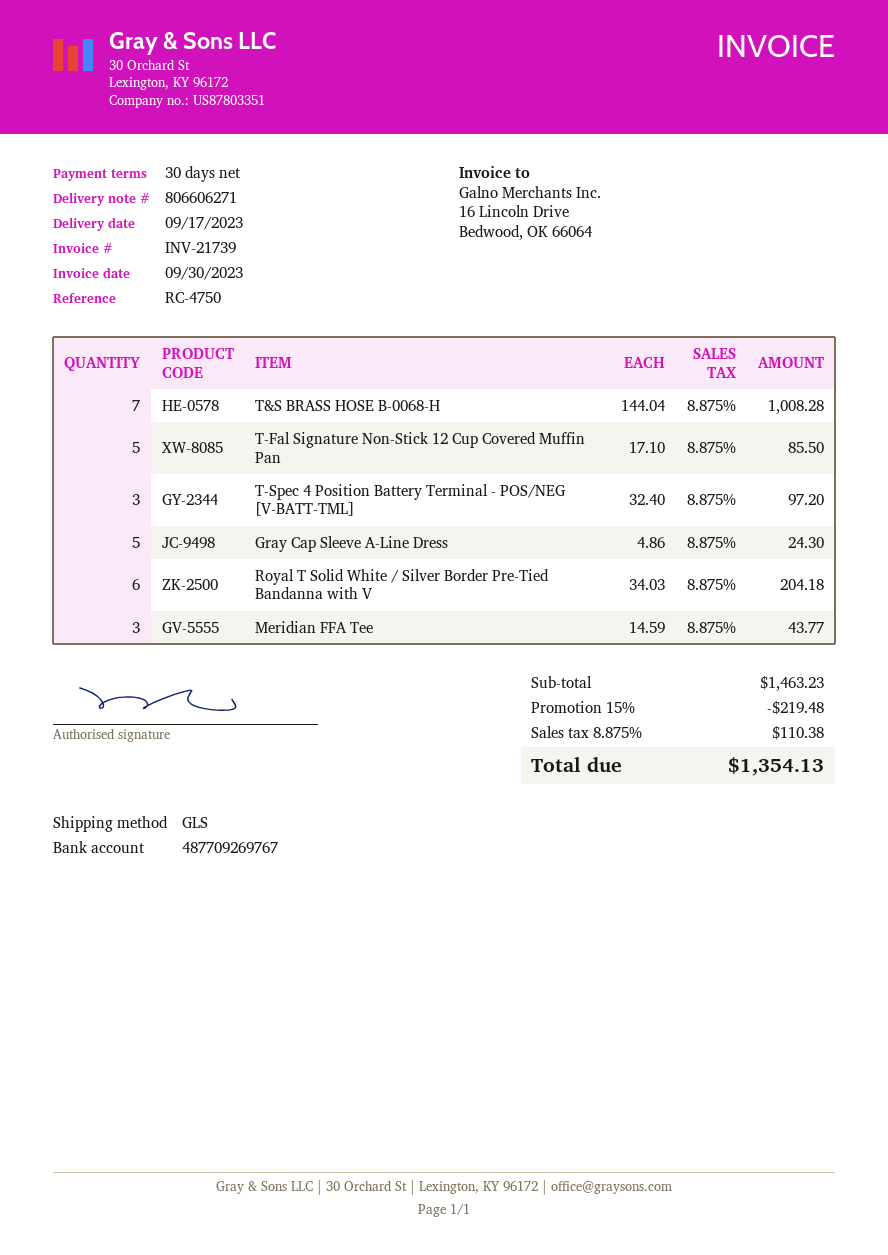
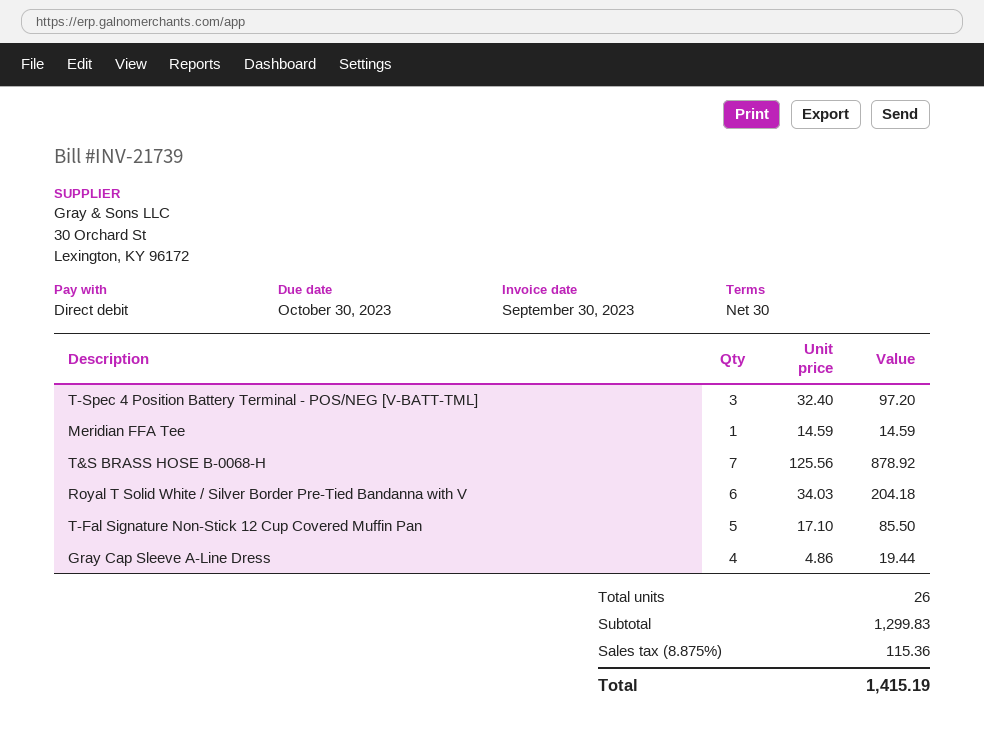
T&S BRASS HOSE B-0068-H: 7 x 144.04 = 1008.28 -> 7 x 125.56 = 878.92
Gray Cap Sleeve A-Line Dress: 5 x 4.86 = 24.30 -> 4 x 4.86 = 19.44
Meridian FFA Tee: 3 x 14.59 = 43.77 -> 1 x 14.59 = 14.59
subtotal: 1463.23 -> 1299.83
discount: 15% = 219.48 -> none
tax: 8.875% = 110.38 -> 8.875% = 115.36
total: 1354.13 -> 1415.19

